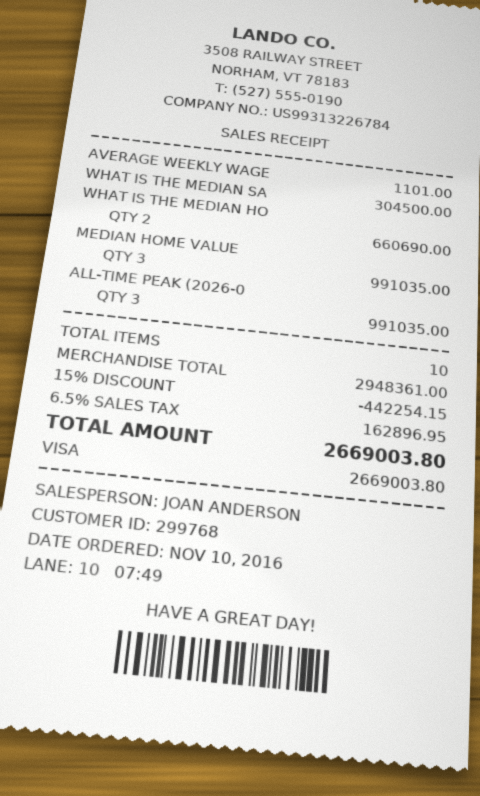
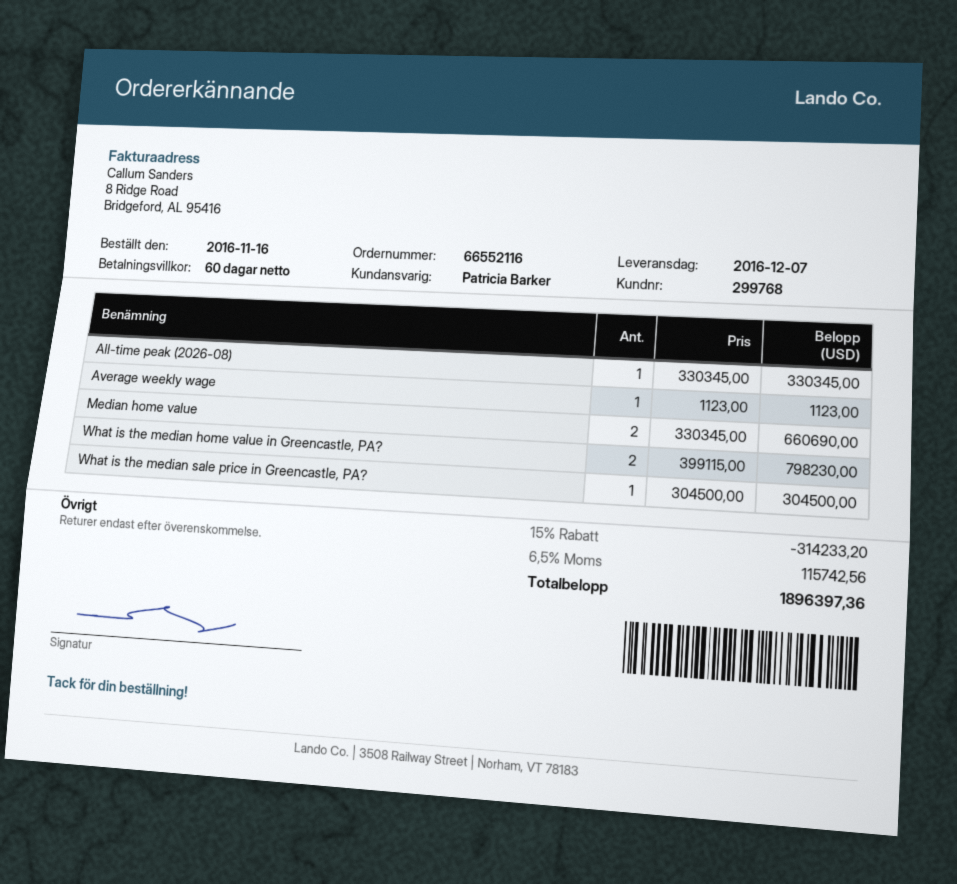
order date: 2016-11-10 -> 2016-11-16
sales rep: JOAN ANDERSON -> Patricia Barker
AVERAGE WEEKLY WAGE: 1 for 1101.00 -> 1 for 1123.00
WHAT IS THE MEDIAN HO: 2 for 660690.00 -> 2 for 798230.00
MEDIAN HOME VALUE: 3 for 991035.00 -> 2 for 660690.00
ALL-TIME PEAK (2026-0: 3 for 991035.00 -> 1 for 330345.00
discount: 15% = 442254.15 -> 15% = 314233.20
tax: 6.5% = 162896.95 -> 6.5% = 115742.56
total: 2669003.80 -> 1896397.36

